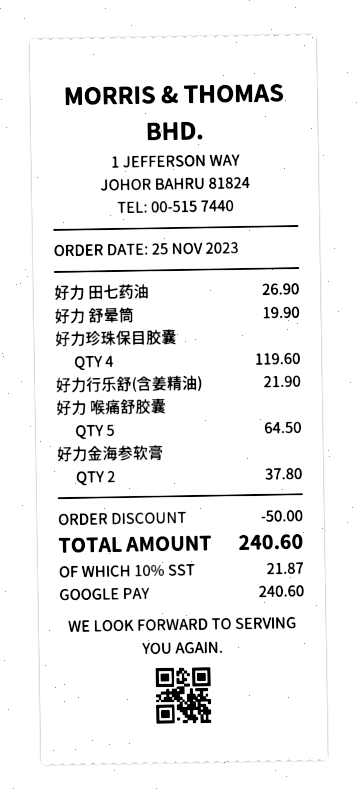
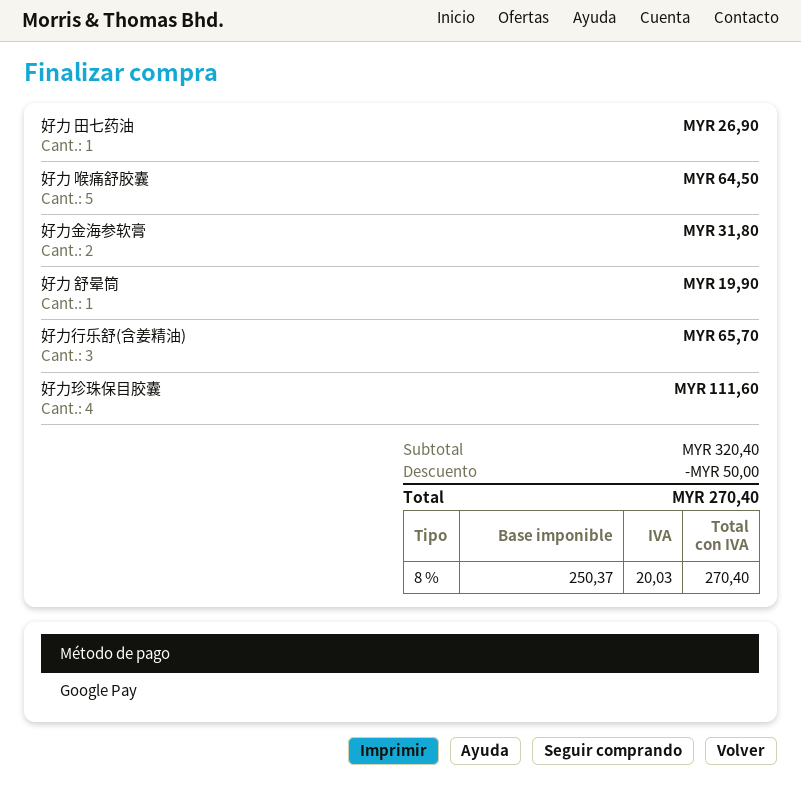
好力珍珠保目胶囊: 4 for 119.60 -> 4 for 111.60
好力行乐舒(含姜精油): 1 for 21.90 -> 3 for 65.70
好力金海参软膏: 2 for 37.80 -> 2 for 31.80
tax: 10% = 21.87 -> 8% = 20.03
total: 240.60 -> 270.40

